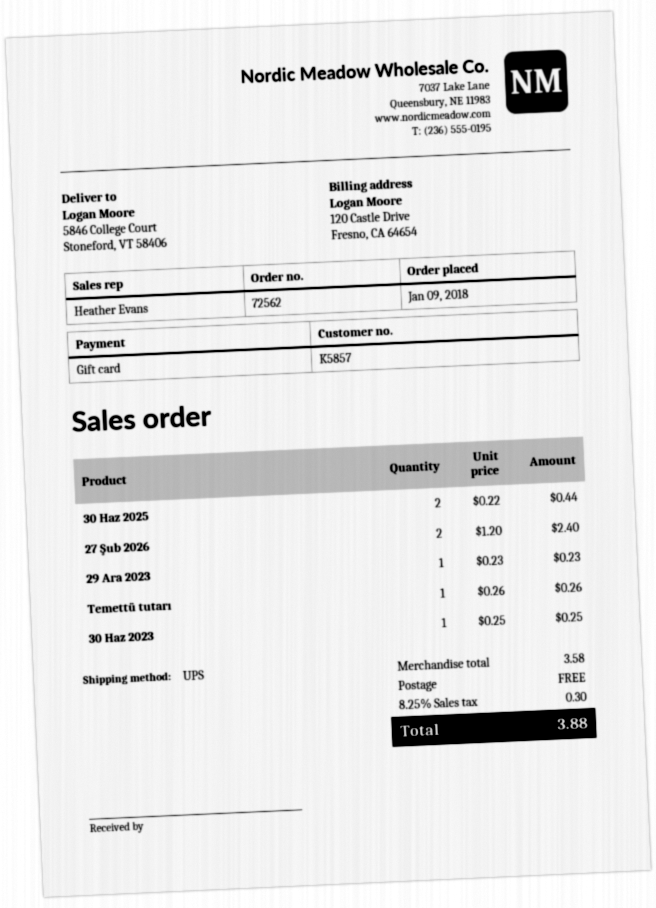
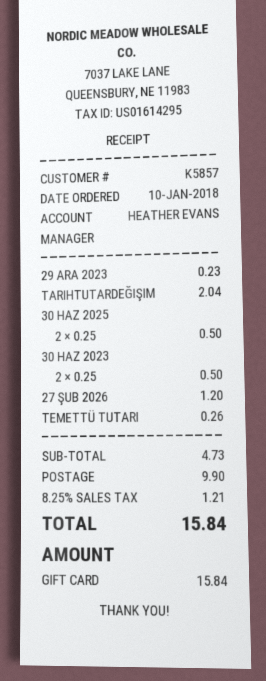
order date: 2018-01-09 -> 2018-01-10
30 Haz 2025: 2 x 0.22 = 0.44 -> 2 x 0.25 = 0.50
27 Şub 2026: 2 x 1.20 = 2.40 -> 1 x 1.20 = 1.20
30 Haz 2023: 1 x 0.25 = 0.25 -> 2 x 0.25 = 0.50
TARIHTUTARDEĞIŞIM: none -> 1 x 2.04 = 2.04
subtotal: 3.58 -> 4.73
shipping: 0.00 -> 9.90
tax: 8.25% = 0.30 -> 8.25% = 1.21
total: 3.88 -> 15.84

